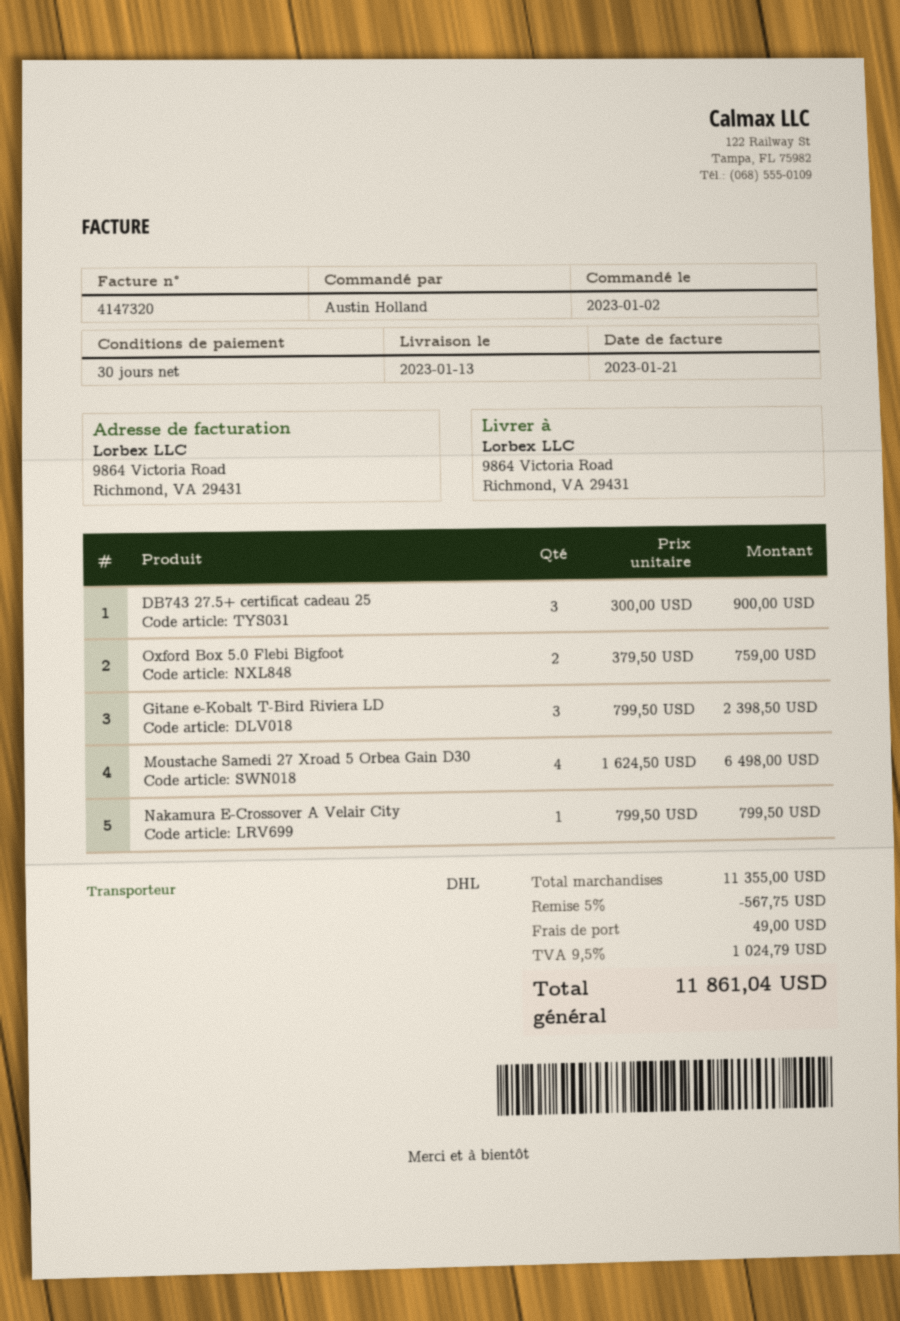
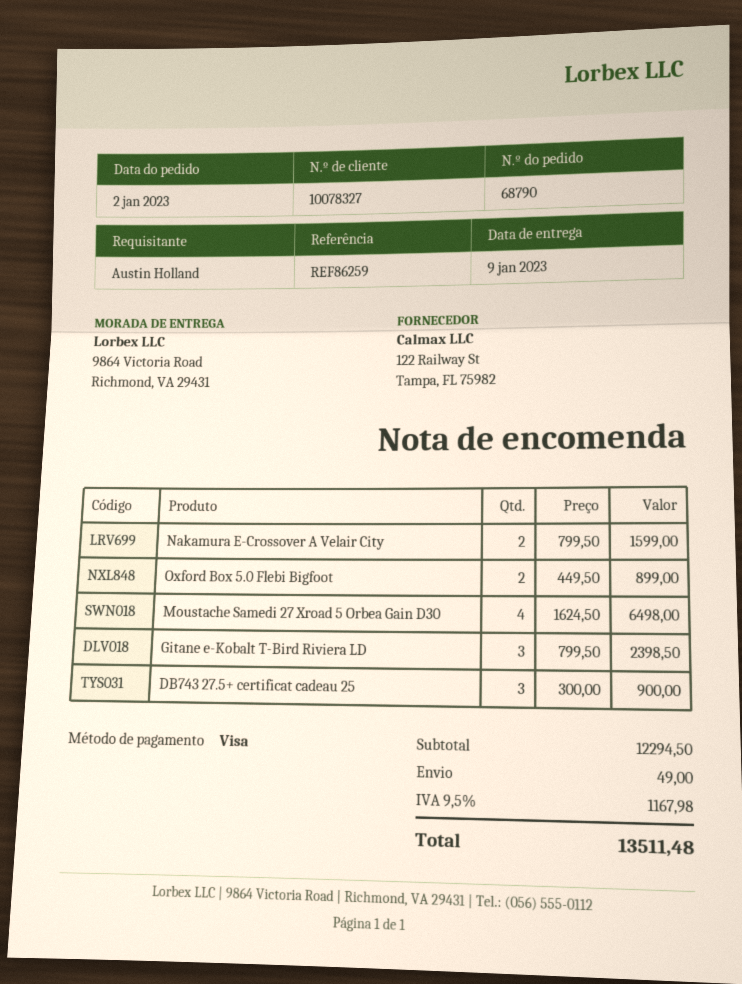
delivery date: 2023-01-13 -> 2023-01-09
Oxford Box 5.0 Flebi Bigfoot: 2 x 379.50 = 759.00 -> 2 x 449.50 = 899.00
Nakamura E-Crossover A Velair City: 1 x 799.50 = 799.50 -> 2 x 799.50 = 1599.00
subtotal: 11355.00 -> 12294.50
discount: 5% = 567.75 -> none
tax: 9.5% = 1024.79 -> 9.5% = 1167.98
total: 11861.04 -> 13511.48

